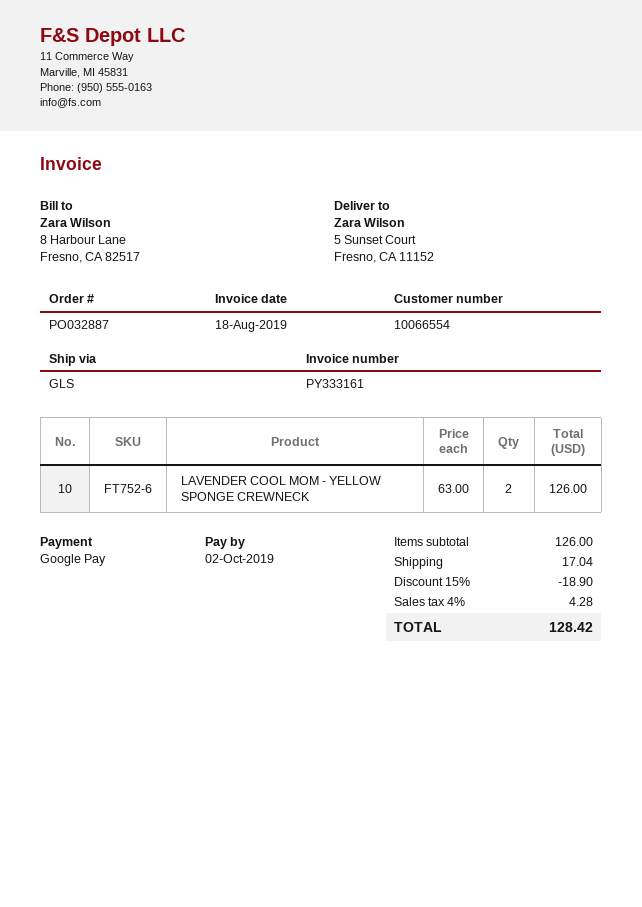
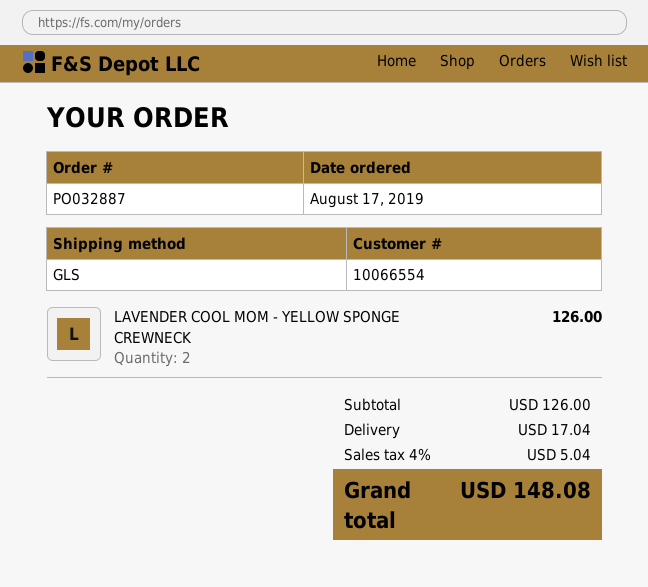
discount: 15% = 18.90 -> none
tax: 4% = 4.28 -> 4% = 5.04
total: 128.42 -> 148.08

